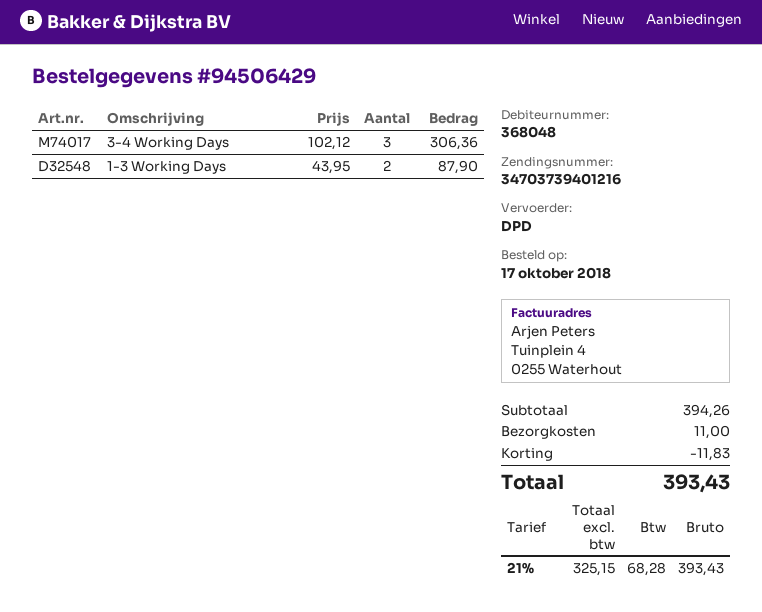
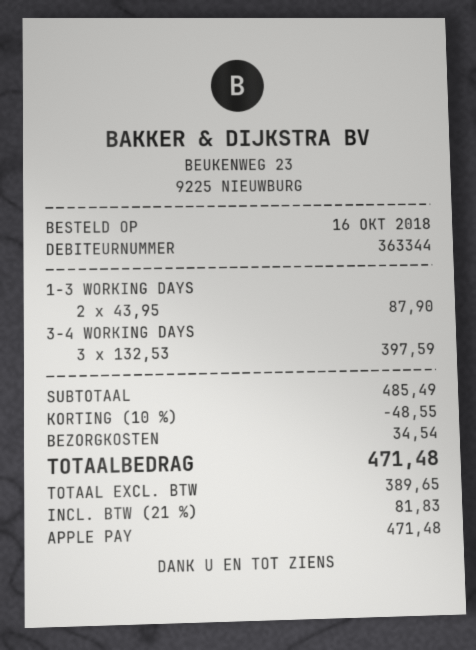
order date: 2018-10-17 -> 2018-10-16
customer number: 368048 -> 363344
3-4 Working Days: 3 x 102.12 = 306.36 -> 3 x 132.53 = 397.59
subtotal: 394.26 -> 485.49
discount: 11.83 -> 48.55
shipping: 11.00 -> 34.54
net: 325.15 -> 389.65
tax: 21% = 68.28 -> 21% = 81.83
total: 393.43 -> 471.48

